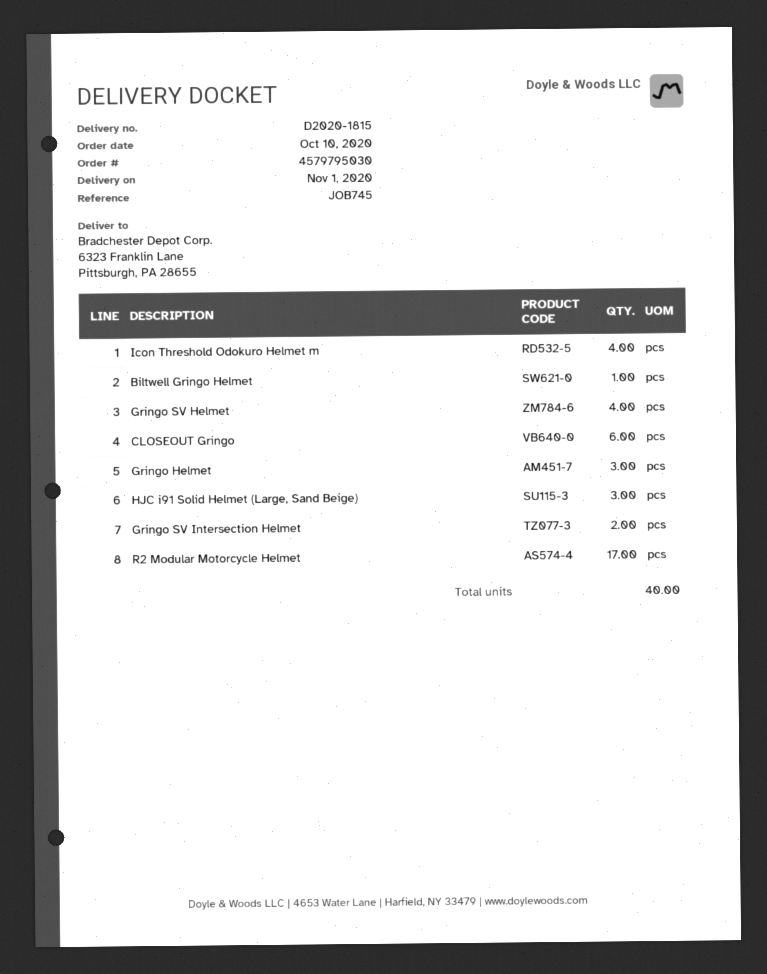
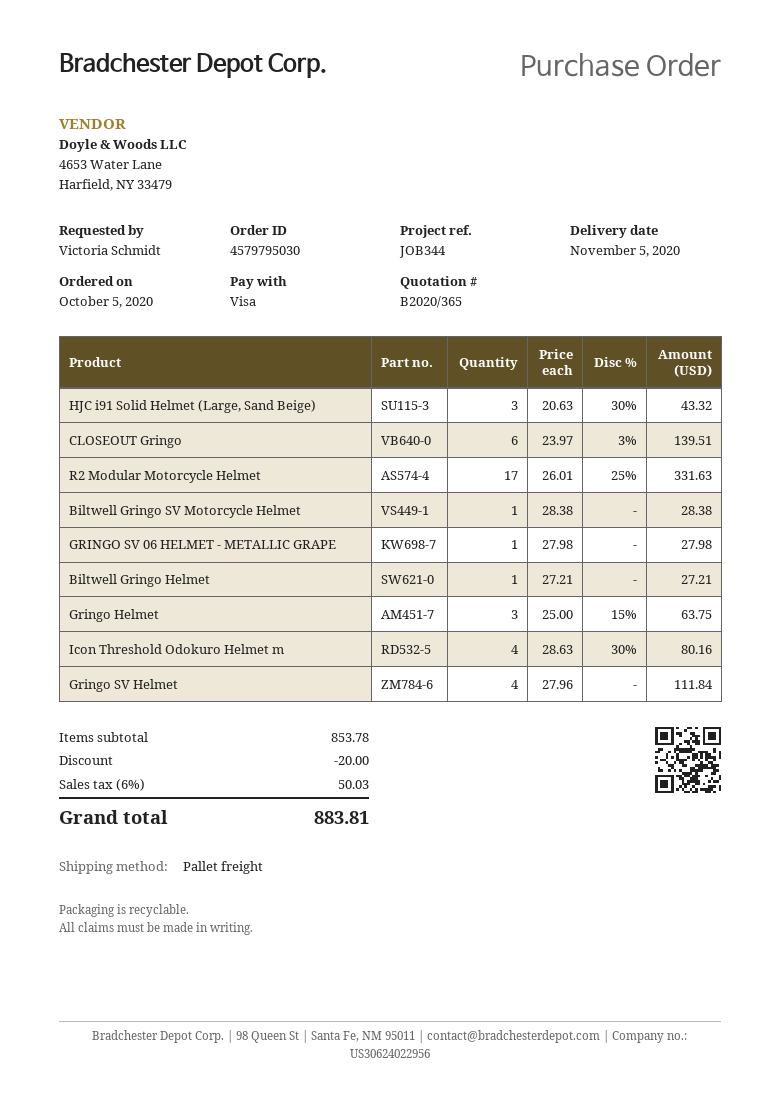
order date: 2020-10-10 -> 2020-10-05
delivery date: 2020-11-01 -> 2020-11-05
reference: JOB745 -> JOB344
Gringo SV Intersection Helmet: 2 -> none
Biltwell Gringo SV Motorcycle Helmet: none -> 1
GRINGO SV 06 HELMET - METALLIC GRAPE: none -> 1

